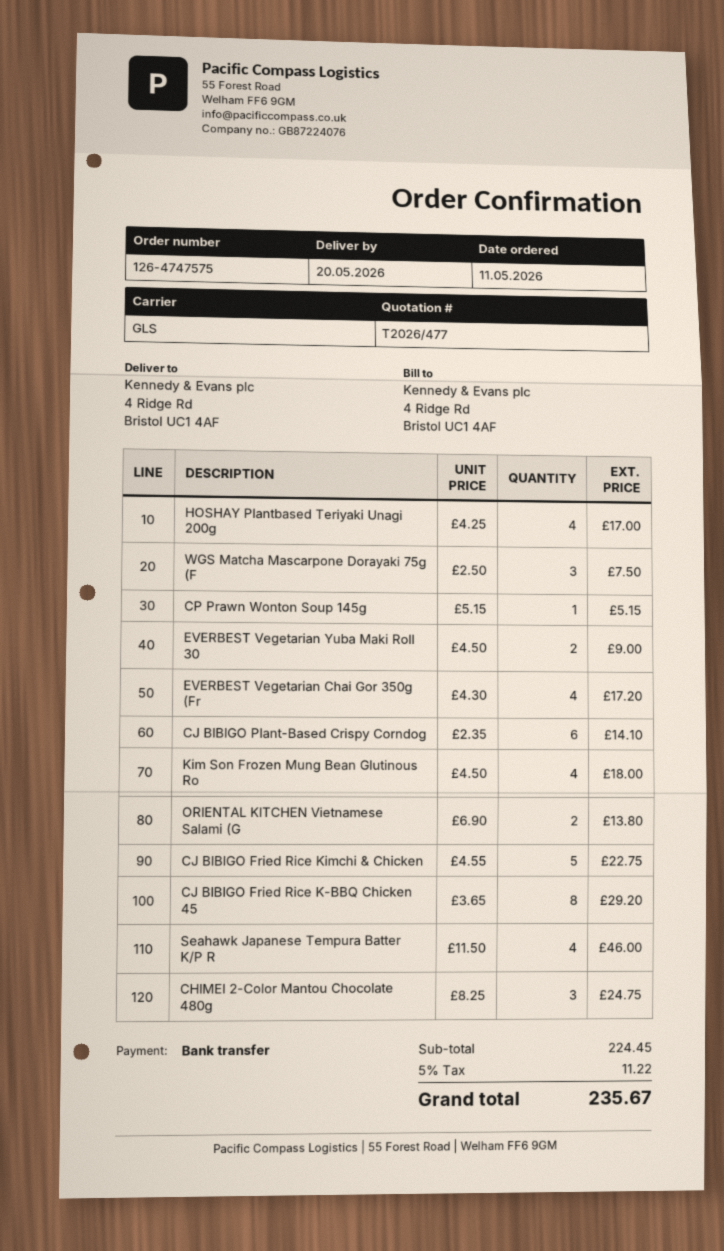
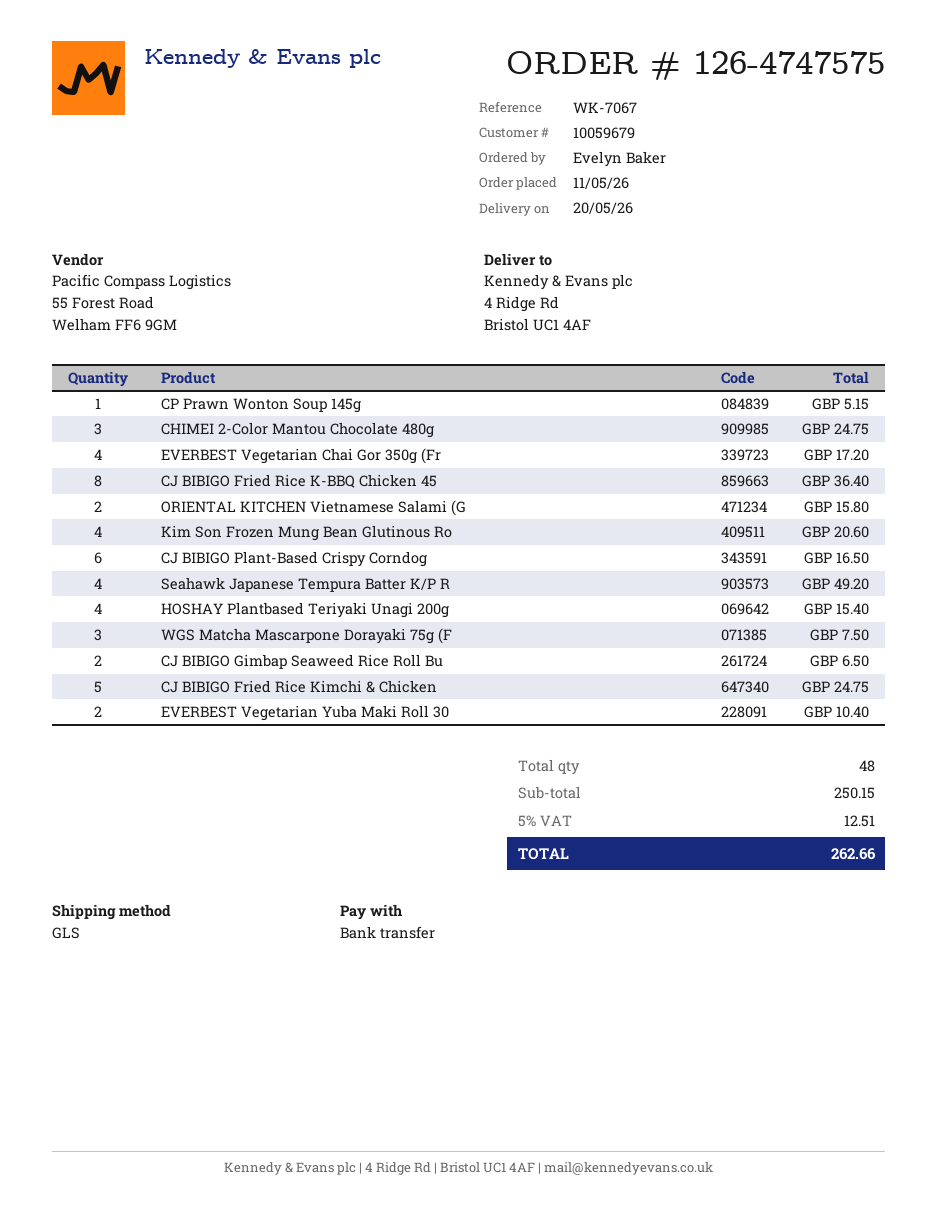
HOSHAY Plantbased Teriyaki Unagi 200g: 4 for 17.00 -> 4 for 15.40
EVERBEST Vegetarian Yuba Maki Roll 30: 2 for 9.00 -> 2 for 10.40
CJ BIBIGO Plant-Based Crispy Corndog: 6 for 14.10 -> 6 for 16.50
Kim Son Frozen Mung Bean Glutinous Ro: 4 for 18.00 -> 4 for 20.60
ORIENTAL KITCHEN Vietnamese Salami (G: 2 for 13.80 -> 2 for 15.80
CJ BIBIGO Fried Rice Kimchi & Chicken: 5 for 22.75 -> 5 for 24.75
CJ BIBIGO Fried Rice K-BBQ Chicken 45: 8 for 29.20 -> 8 for 36.40
Seahawk Japanese Tempura Batter K/P R: 4 for 46.00 -> 4 for 49.20
CJ BIBIGO Gimbap Seaweed Rice Roll Bu: none -> 2 for 6.50
subtotal: 224.45 -> 250.15
tax: 5% = 11.22 -> 5% = 12.51
total: 235.67 -> 262.66

